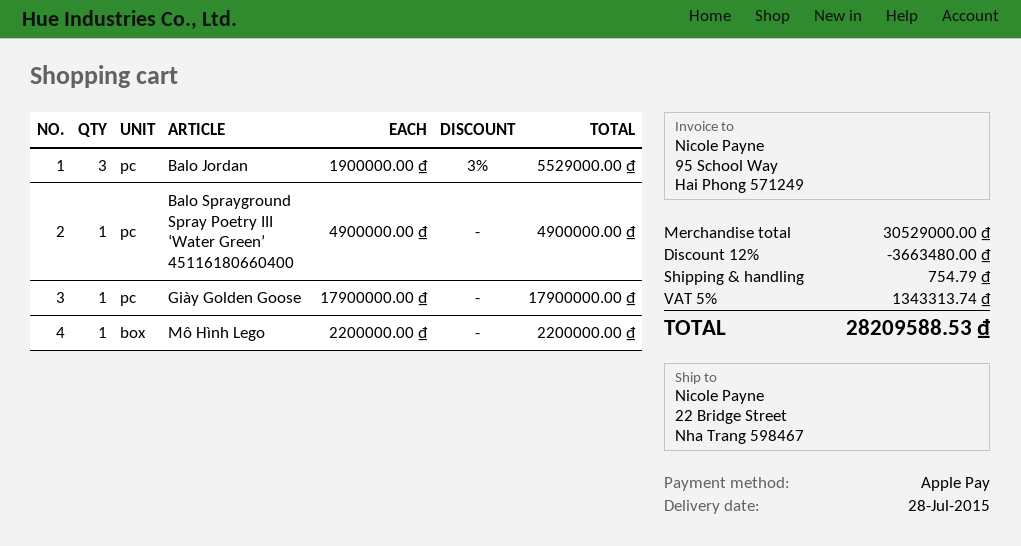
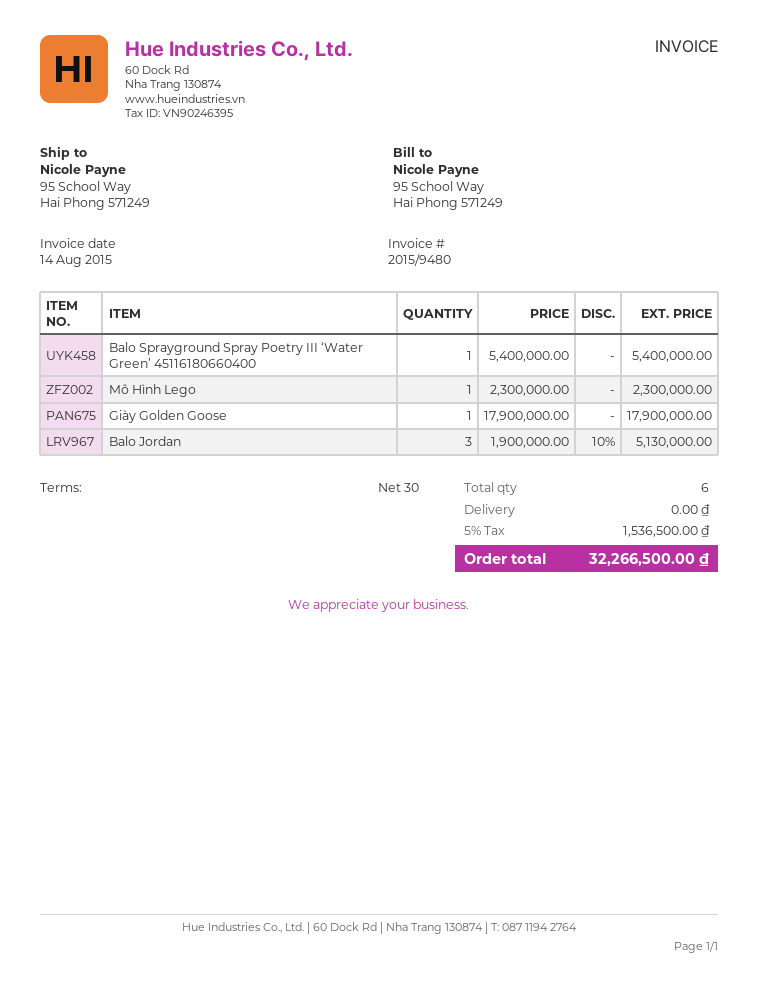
ship to: 22 Bridge Street, Nha Trang 598467 -> 95 School Way, Hai Phong 571249
Balo Jordan: 3 x 1900000.00 - 3% = 5529000.00 -> 3 x 1900000.00 - 10% = 5130000.00
Balo Sprayground Spray Poetry III ‘Water Green’ 45116180660400: 1 x 4900000.00 = 4900000.00 -> 1 x 5400000.00 = 5400000.00
Mô Hình Lego: 1 x 2200000.00 = 2200000.00 -> 1 x 2300000.00 = 2300000.00
discount: 12% = 3663480.00 -> none
shipping: 754.79 -> 0.00
tax: 5% = 1343313.74 -> 5% = 1536500.00
total: 28209588.53 -> 32266500.00

